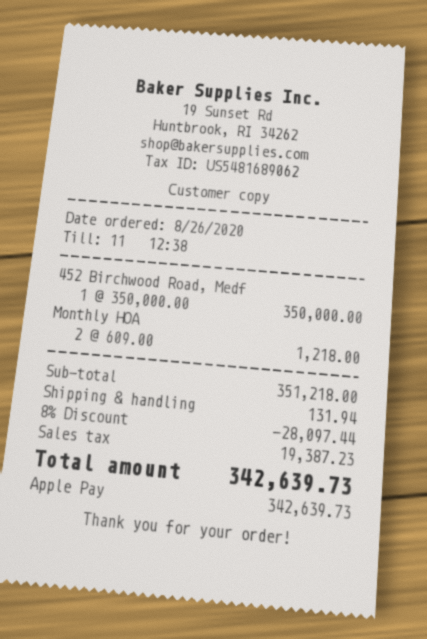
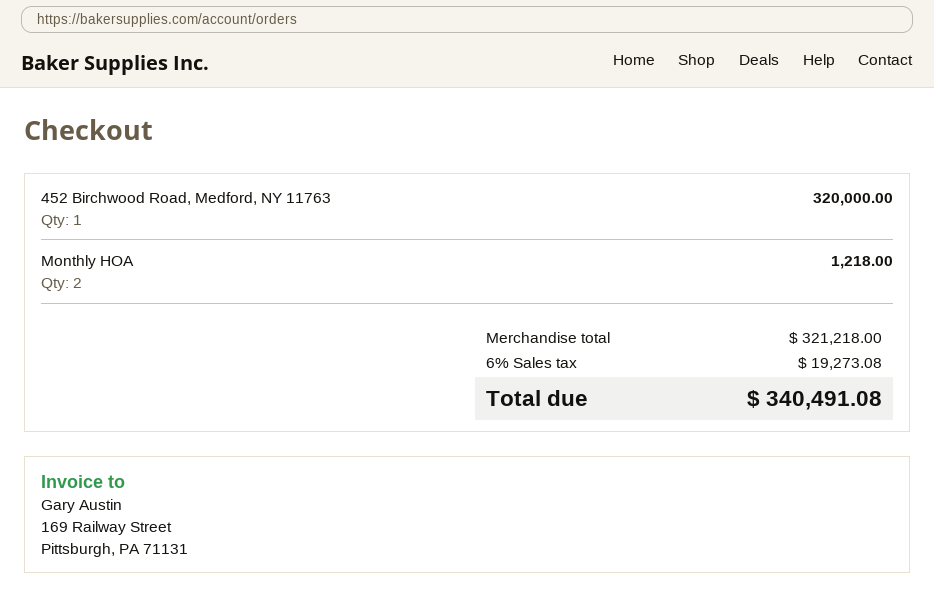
452 Birchwood Road, Medf: 1 for 350000.00 -> 1 for 320000.00
subtotal: 351218.00 -> 321218.00
discount: 8% = 28097.44 -> none
shipping: 131.94 -> none
tax: 19387.23 -> 19273.08
total: 342639.73 -> 340491.08

